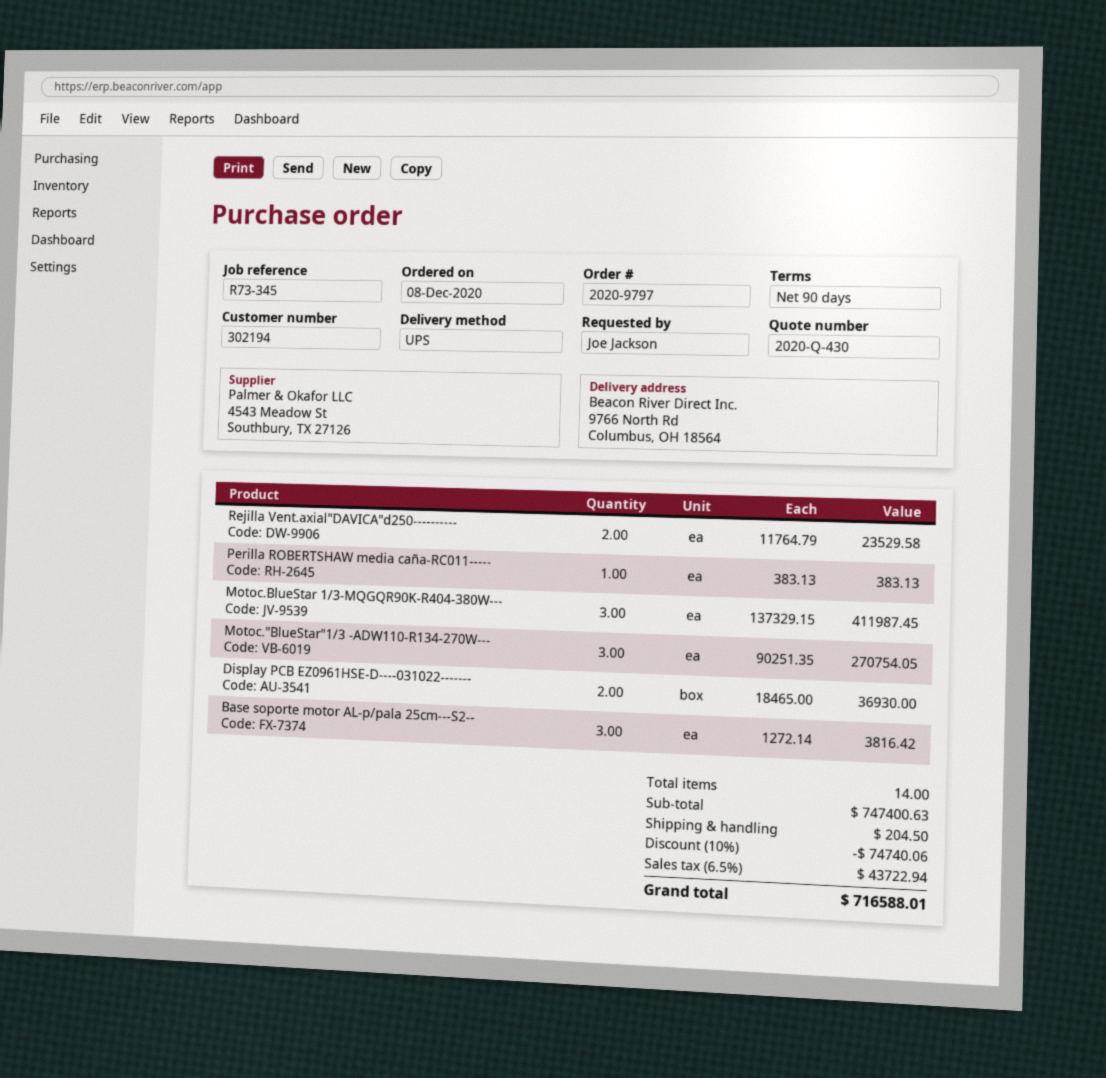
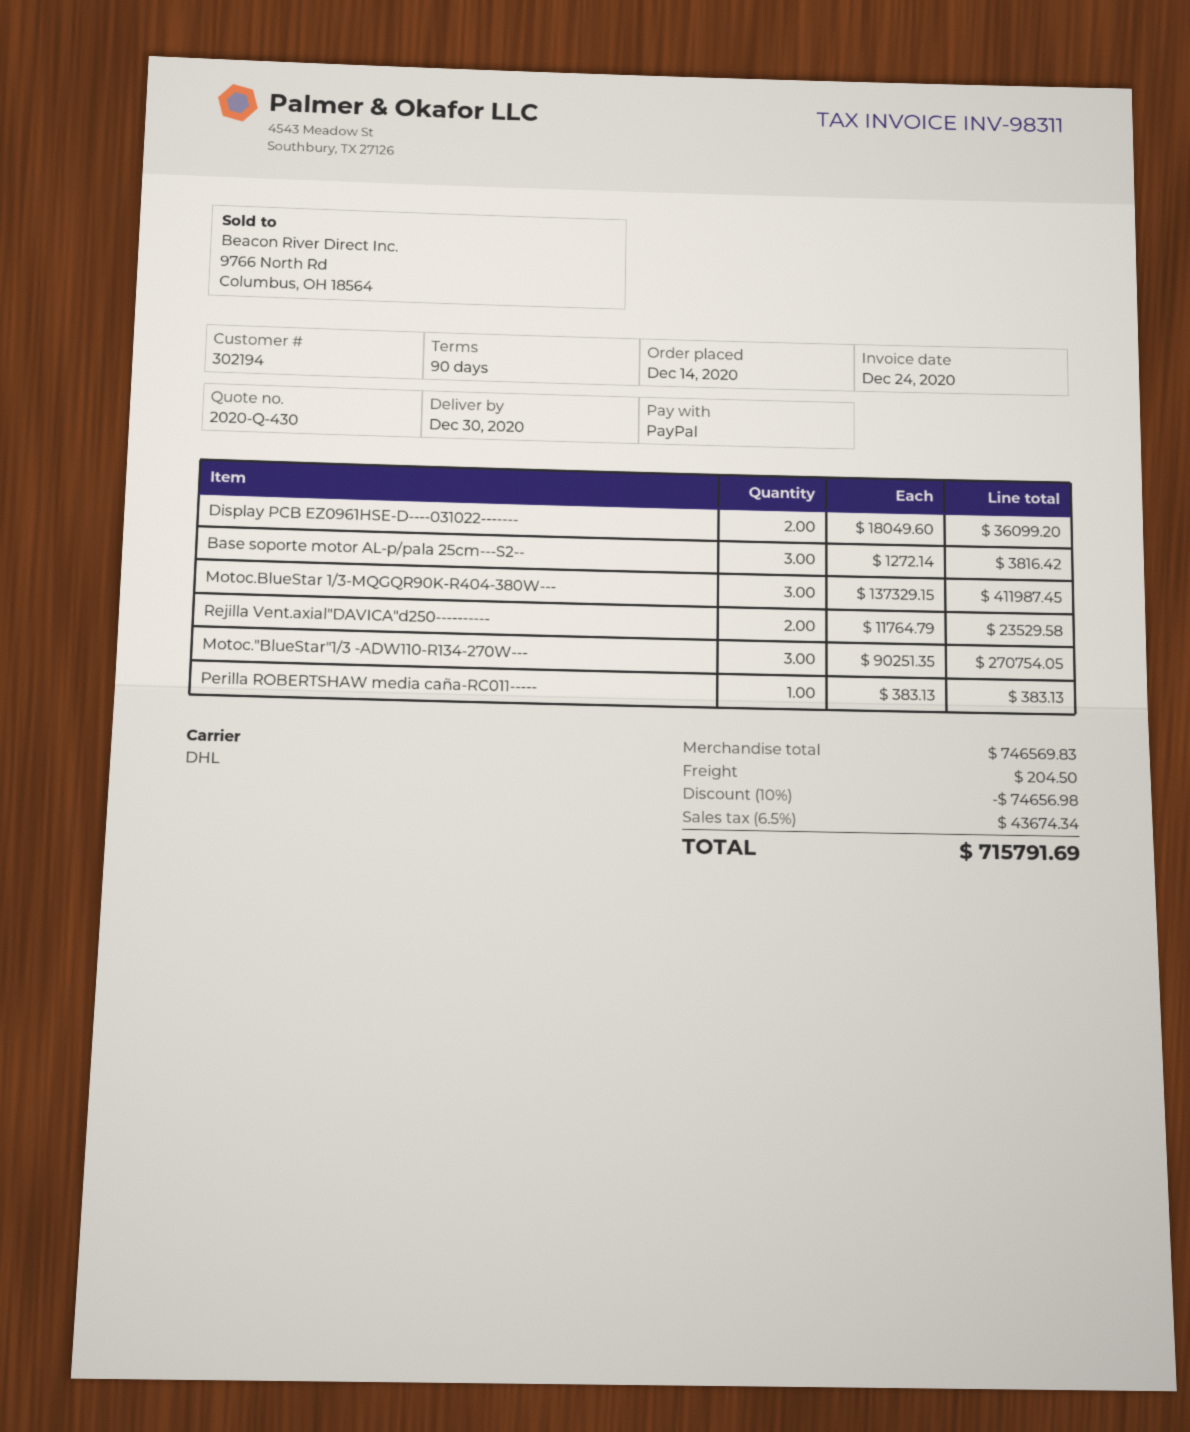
order date: 2020-12-08 -> 2020-12-14
shipping method: UPS -> DHL
Display PCB EZ0961HSE-D----031022-------: 2 x 18465.00 = 36930.00 -> 2 x 18049.60 = 36099.20
subtotal: 747400.63 -> 746569.83
discount: 10% = 74740.06 -> 10% = 74656.98
tax: 6.5% = 43722.94 -> 6.5% = 43674.34
total: 716588.01 -> 715791.69

